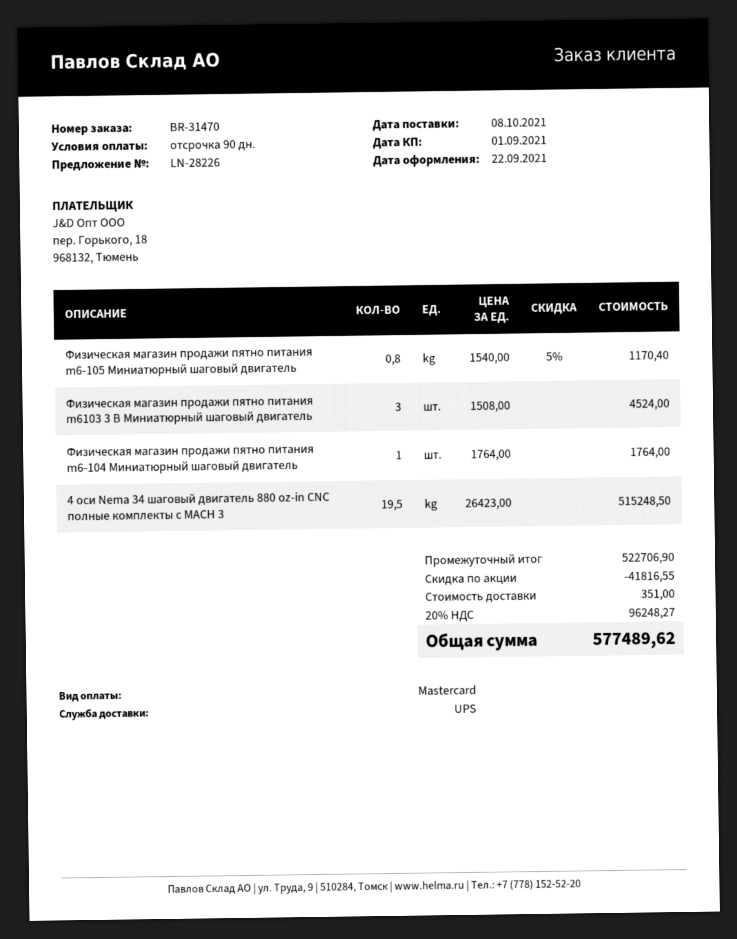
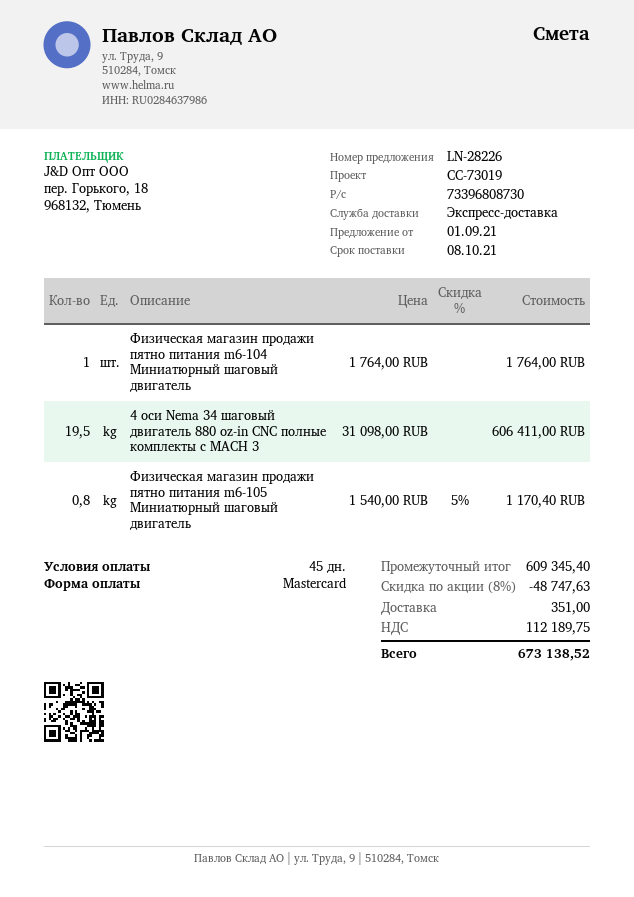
payment terms: 90 days -> 45 days
shipping method: UPS -> express
Физическая магазин продажи пятно питания m6103 3 В Миниатюрный шаговый двигатель: 3 x 1508.00 = 4524.00 -> none
4 оси Nema 34 шаговый двигатель 880 oz-in CNC полные комплекты с MACH 3: 19.5 x 26423.00 = 515248.50 -> 19.5 x 31098.00 = 606411.00
subtotal: 522706.90 -> 609345.40
discount: 41816.55 -> 48747.63
tax: 96248.27 -> 112189.75
total: 577489.62 -> 673138.52

